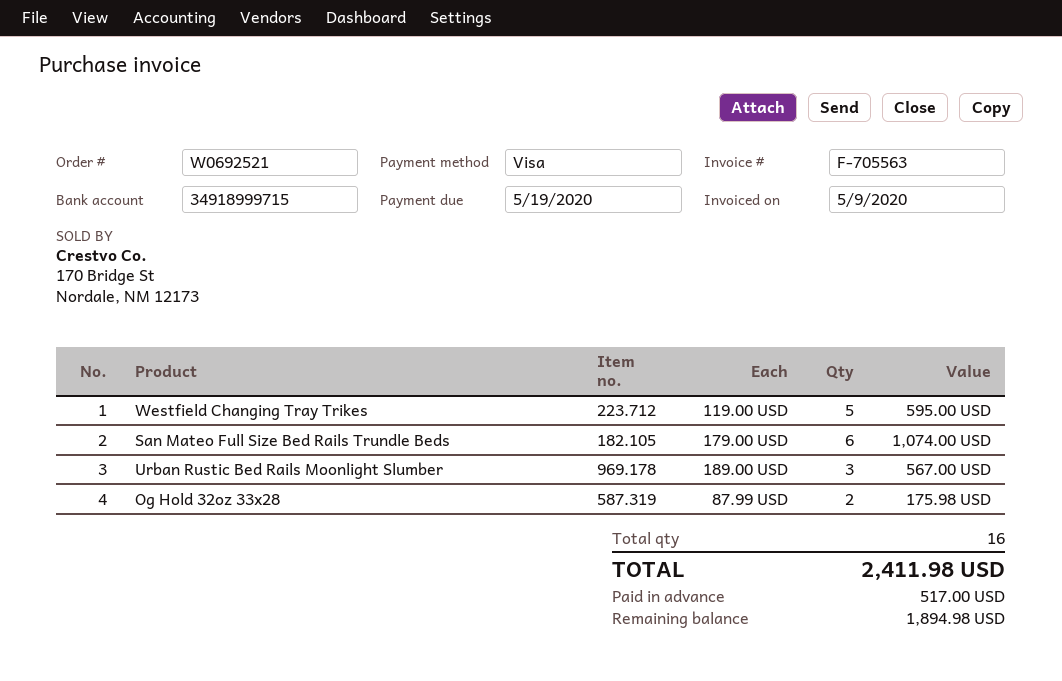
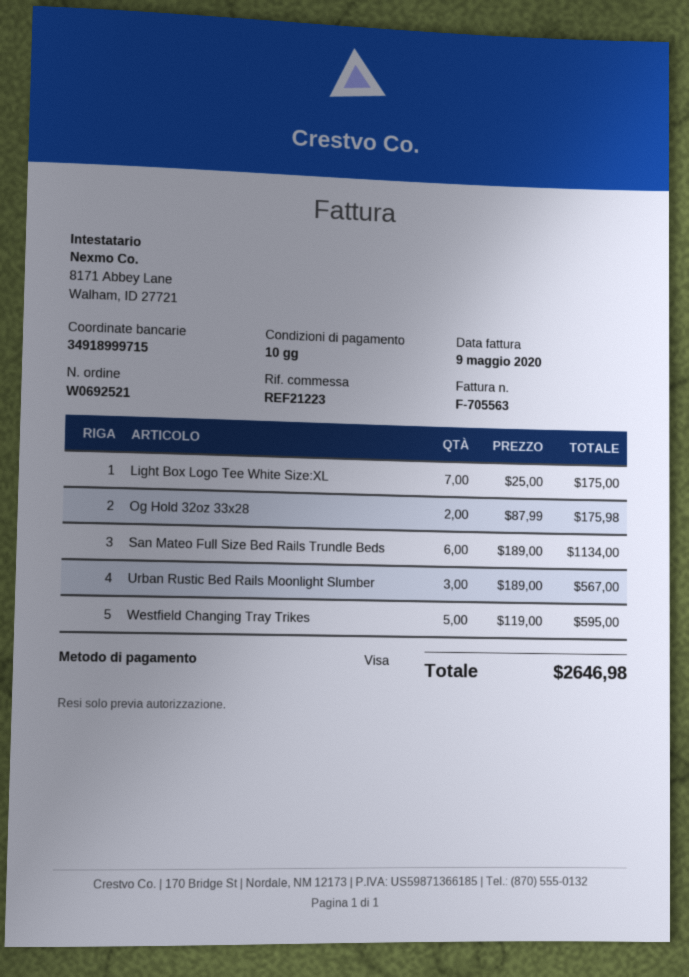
San Mateo Full Size Bed Rails Trundle Beds: 6 x 179.00 = 1074.00 -> 6 x 189.00 = 1134.00
Light Box Logo Tee White Size:XL: none -> 7 x 25.00 = 175.00
total: 2411.98 -> 2646.98

